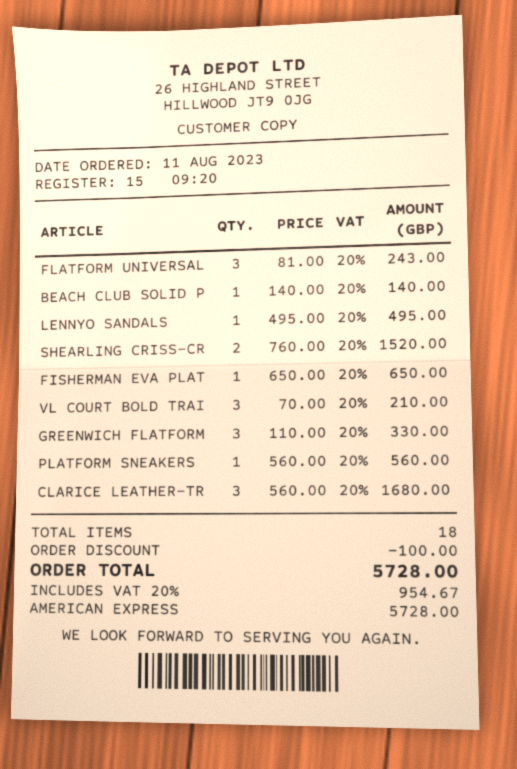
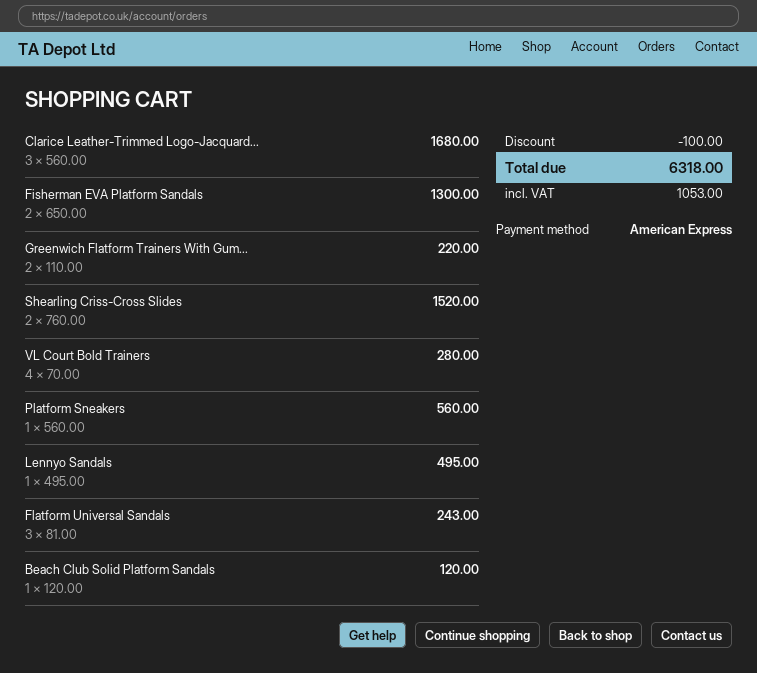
BEACH CLUB SOLID P: 1 x 140.00 = 140.00 -> 1 x 120.00 = 120.00
FISHERMAN EVA PLAT: 1 x 650.00 = 650.00 -> 2 x 650.00 = 1300.00
VL COURT BOLD TRAI: 3 x 70.00 = 210.00 -> 4 x 70.00 = 280.00
GREENWICH FLATFORM: 3 x 110.00 = 330.00 -> 2 x 110.00 = 220.00
tax: 954.67 -> 1053.00
total: 5728.00 -> 6318.00

